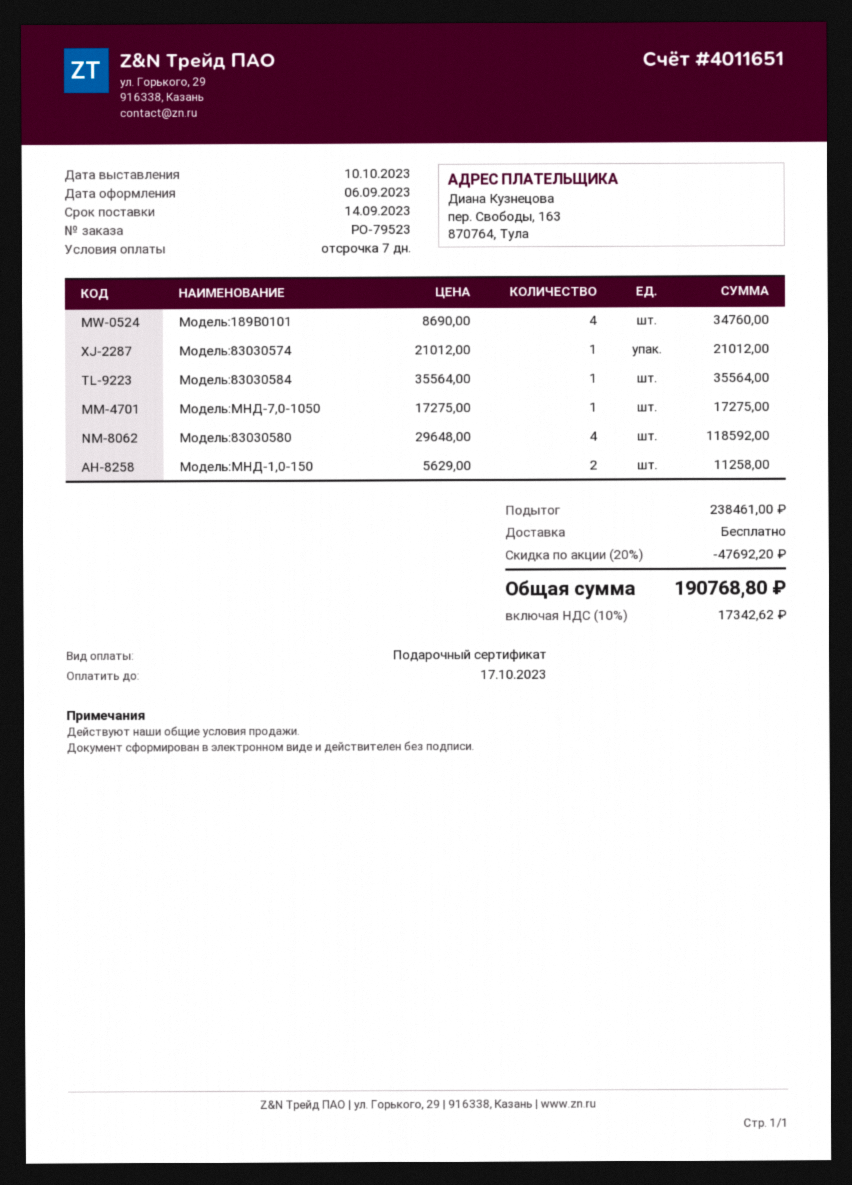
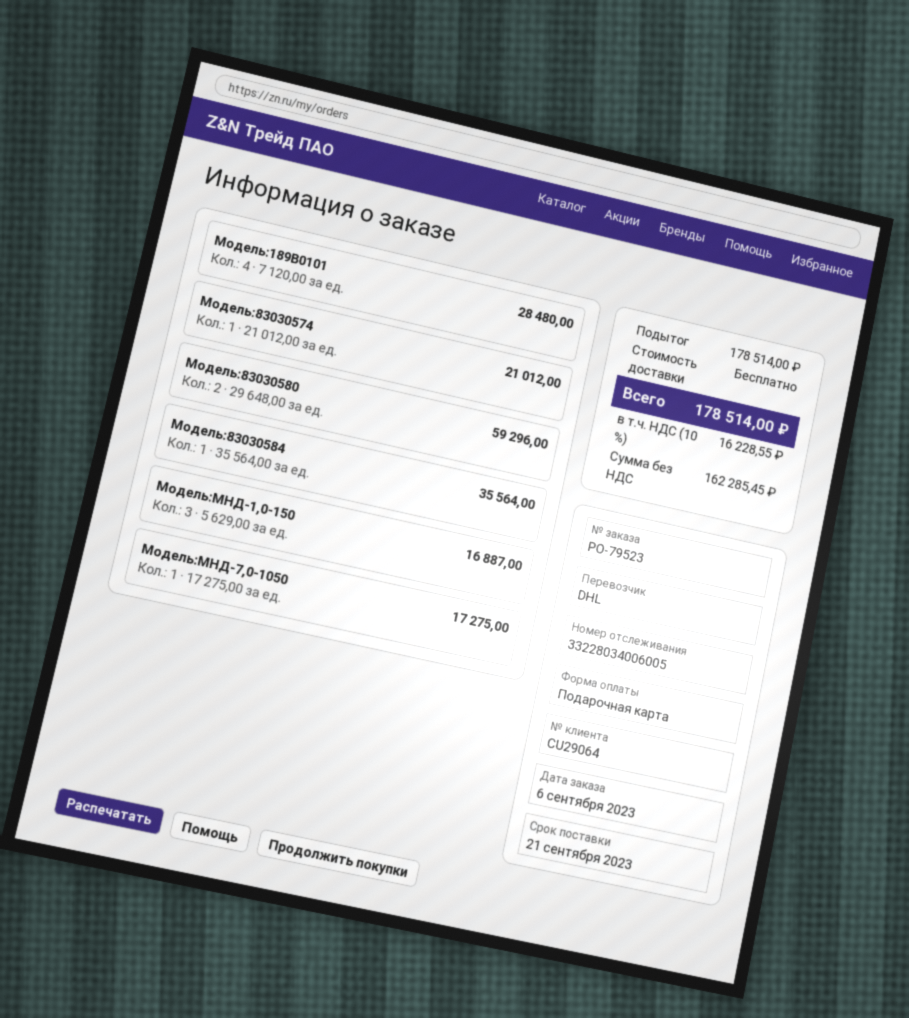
delivery date: 2023-09-14 -> 2023-09-21
Модель:189B0101: 4 x 8690.00 = 34760.00 -> 4 x 7120.00 = 28480.00
Модель:83030580: 4 x 29648.00 = 118592.00 -> 2 x 29648.00 = 59296.00
Модель:МНД-1,0-150: 2 x 5629.00 = 11258.00 -> 3 x 5629.00 = 16887.00
subtotal: 238461.00 -> 178514.00
discount: 20% = 47692.20 -> none
tax: 10% = 17342.62 -> 10% = 16228.55
total: 190768.80 -> 178514.00

